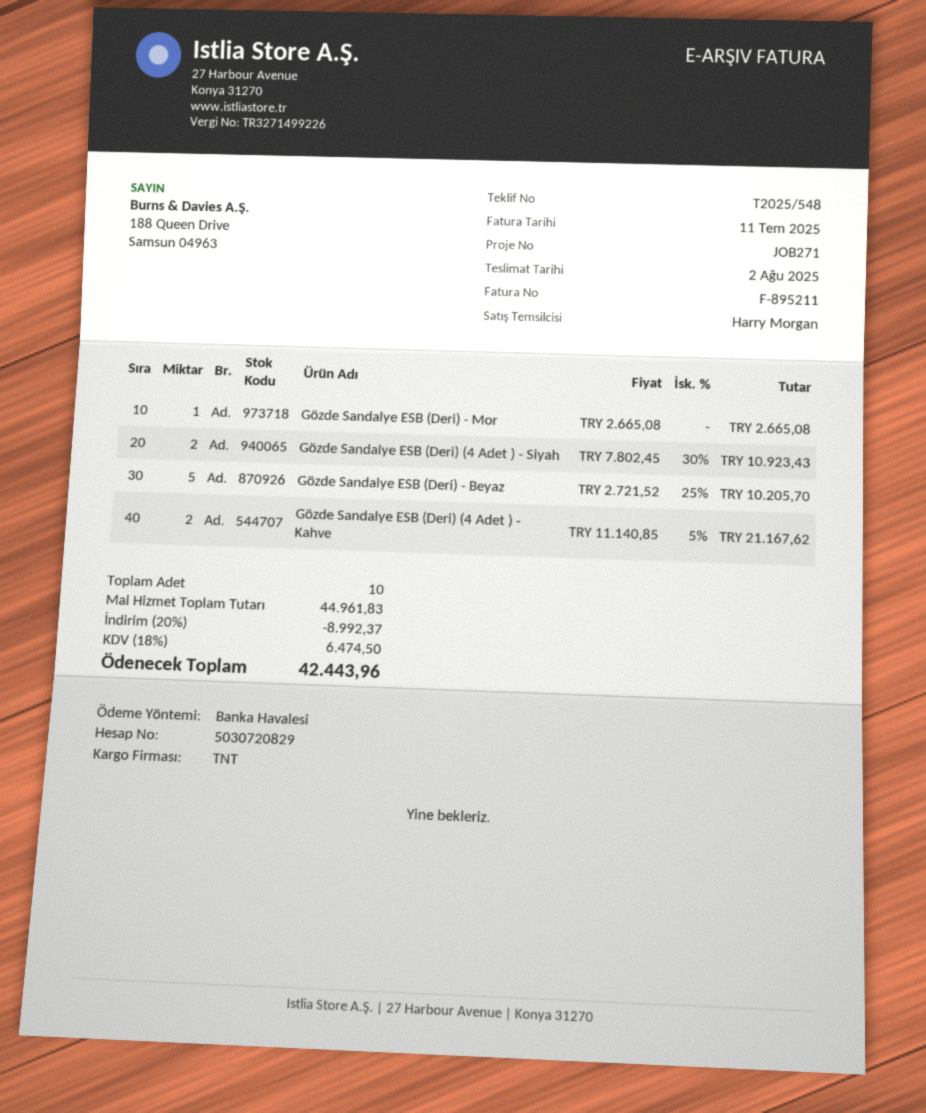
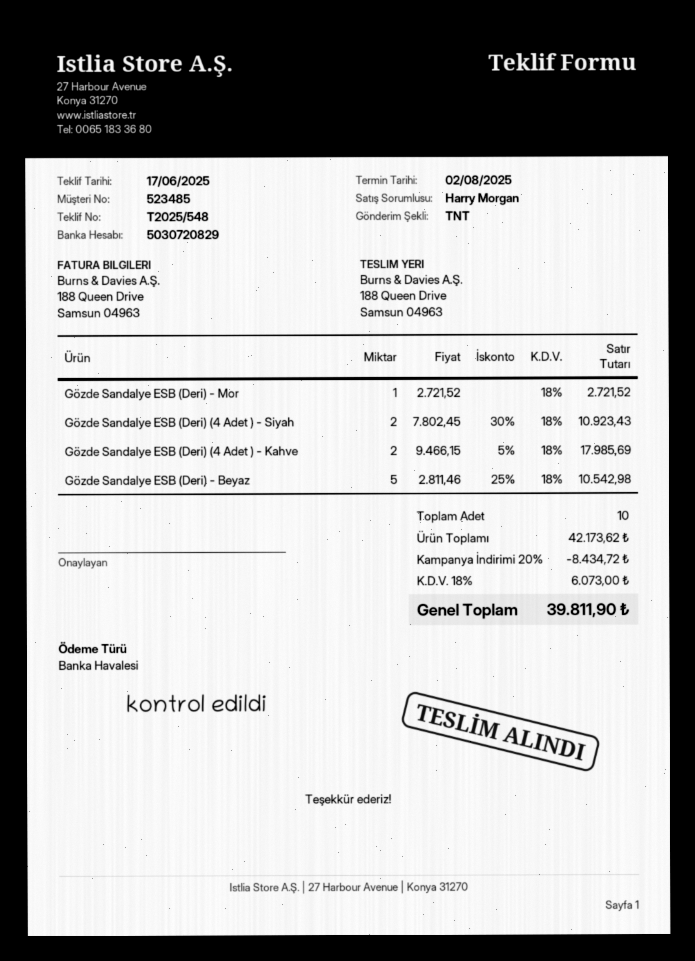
Gözde Sandalye ESB (Deri) - Mor: 1 x 2665.08 = 2665.08 -> 1 x 2721.52 = 2721.52
Gözde Sandalye ESB (Deri) - Beyaz: 5 x 2721.52 - 25% = 10205.70 -> 5 x 2811.46 - 25% = 10542.98
Gözde Sandalye ESB (Deri) (4 Adet ) - Kahve: 2 x 11140.85 - 5% = 21167.62 -> 2 x 9466.15 - 5% = 17985.69
subtotal: 44961.83 -> 42173.62
discount: 20% = 8992.37 -> 20% = 8434.72
tax: 18% = 6474.50 -> 18% = 6073.00
total: 42443.96 -> 39811.90

